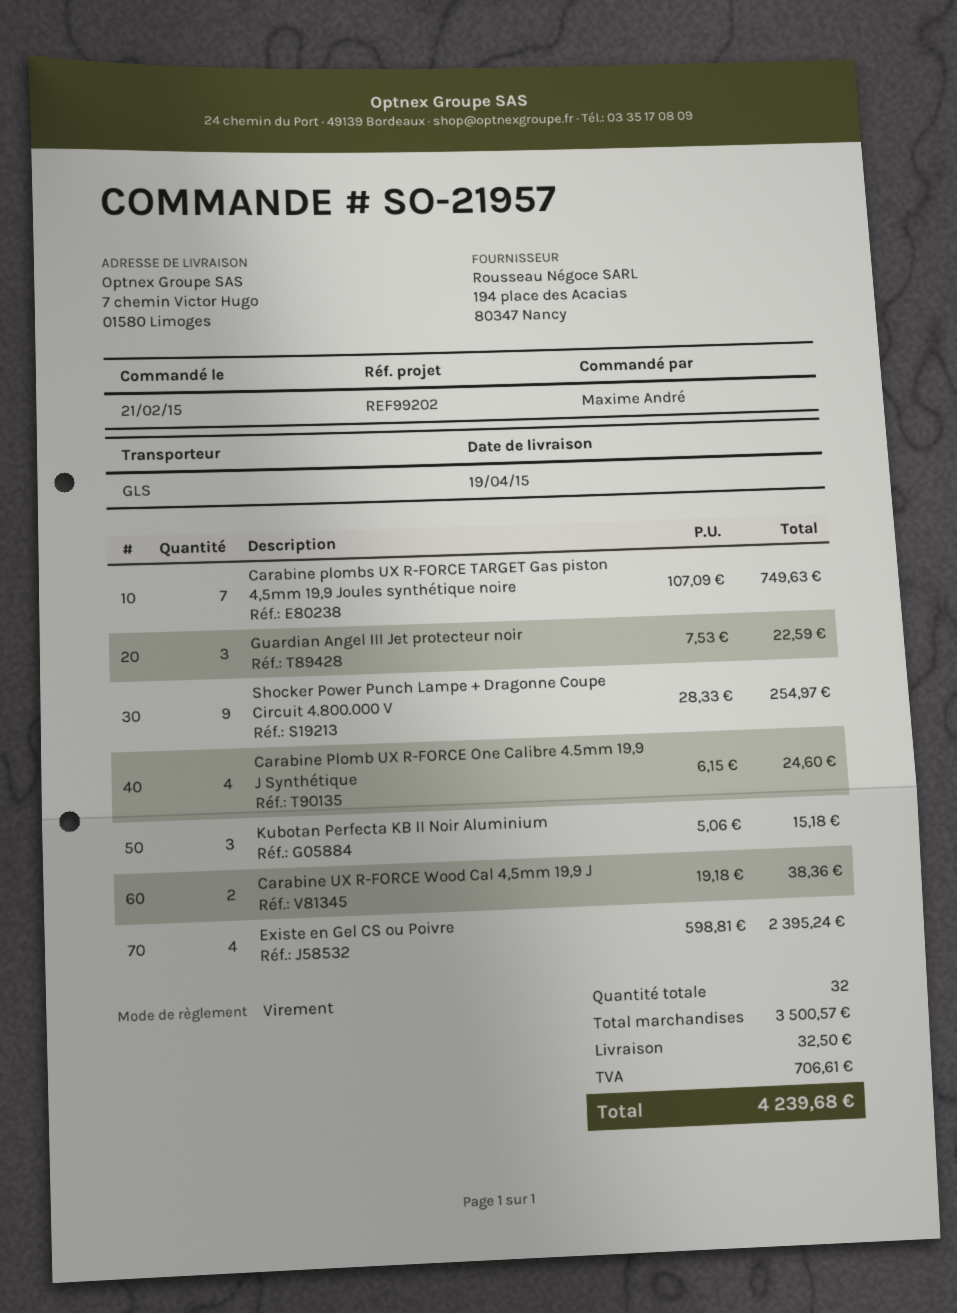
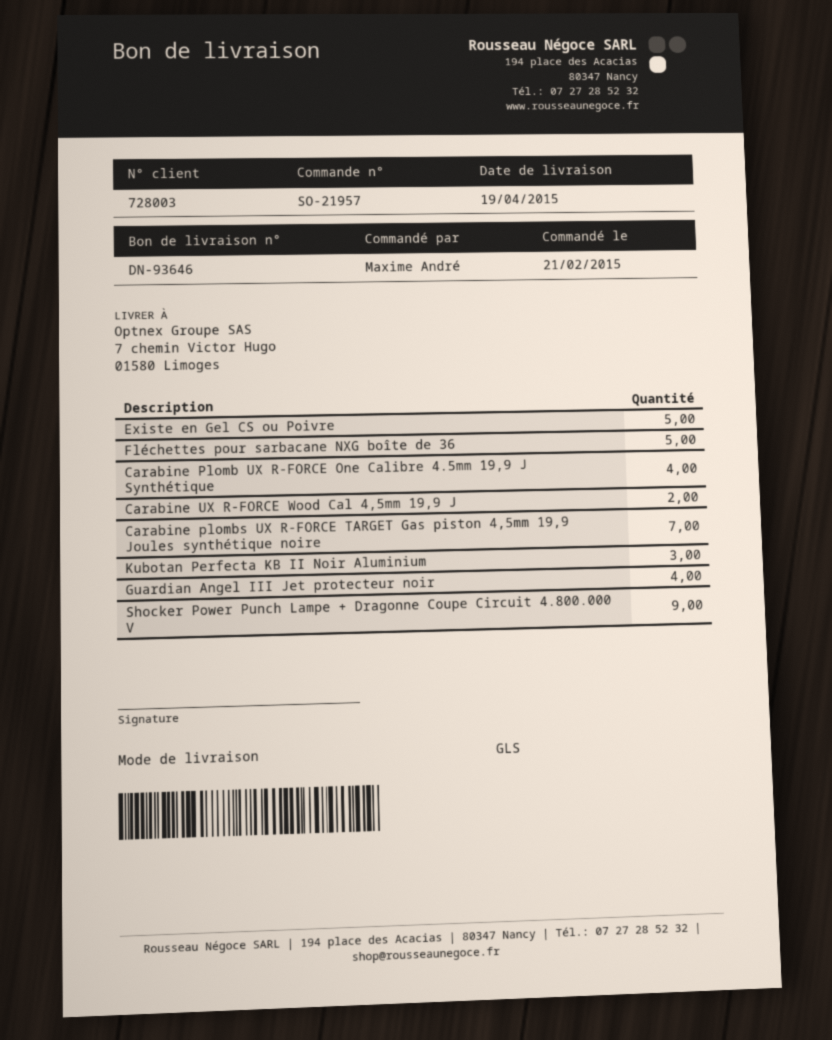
Guardian Angel III Jet protecteur noir: 3 -> 4
Existe en Gel CS ou Poivre: 4 -> 5
Fléchettes pour sarbacane NXG boîte de 36: none -> 5

